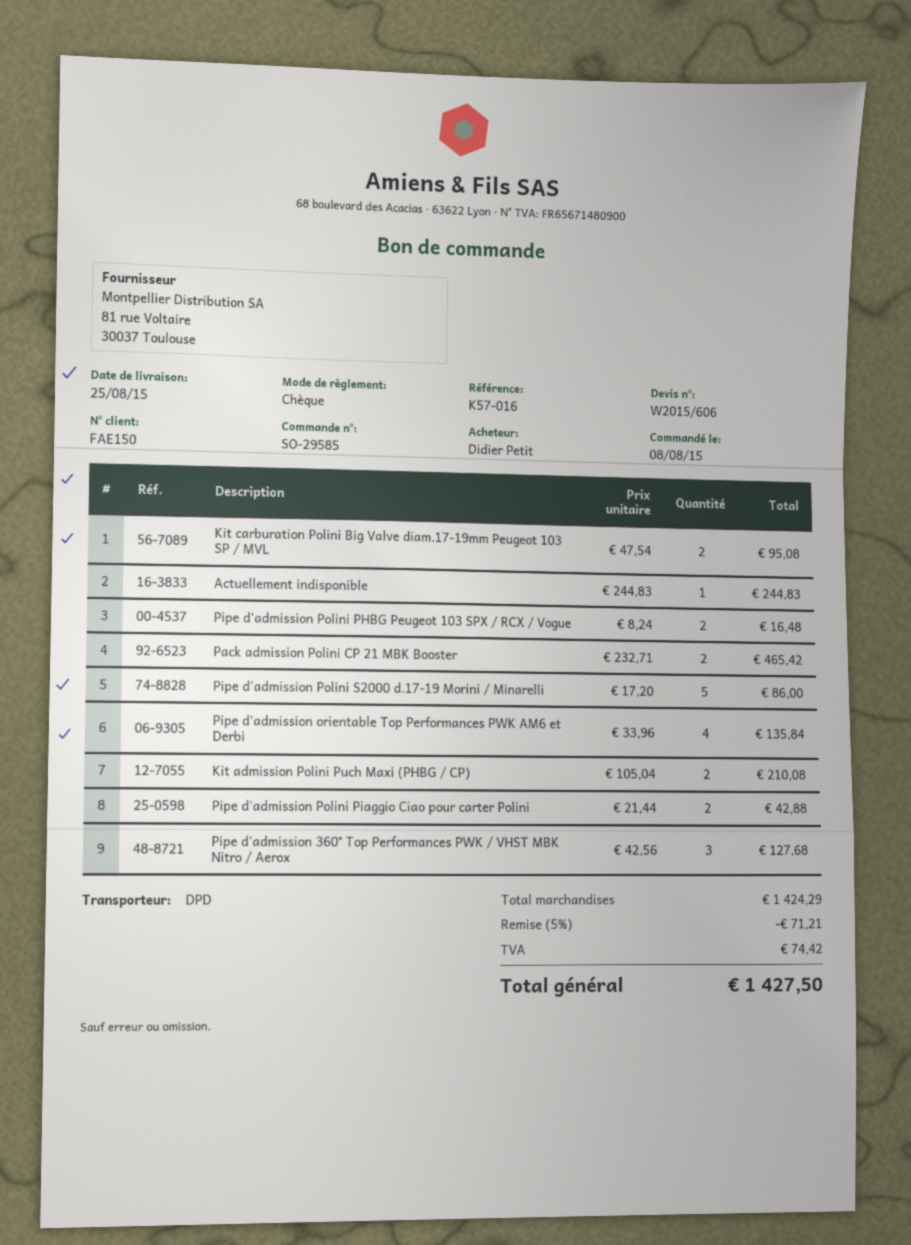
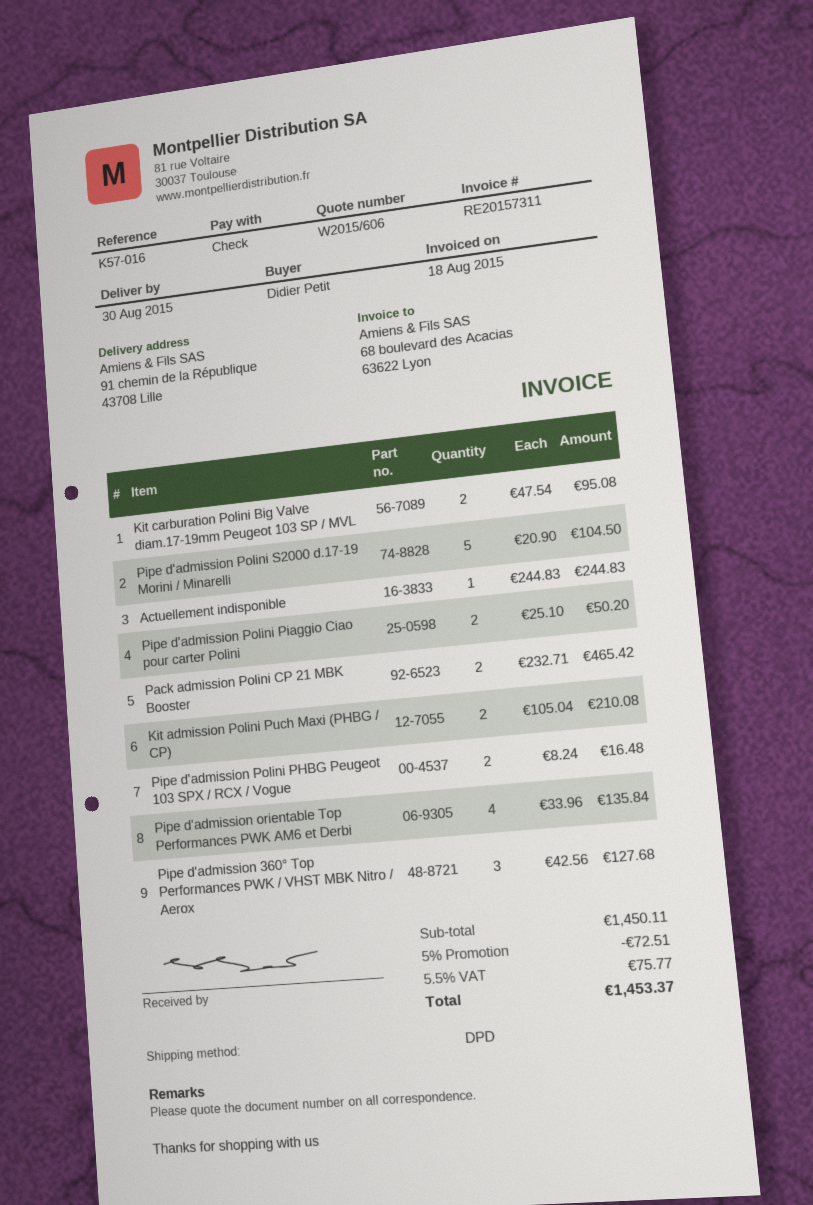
delivery date: 2015-08-25 -> 2015-08-30
Pipe d'admission Polini S2000 d.17-19 Morini / Minarelli: 5 x 17.20 = 86.00 -> 5 x 20.90 = 104.50
Pipe d'admission Polini Piaggio Ciao pour carter Polini: 2 x 21.44 = 42.88 -> 2 x 25.10 = 50.20
subtotal: 1424.29 -> 1450.11
discount: 5% = 71.21 -> 5% = 72.51
tax: 74.42 -> 75.77
total: 1427.50 -> 1453.37

